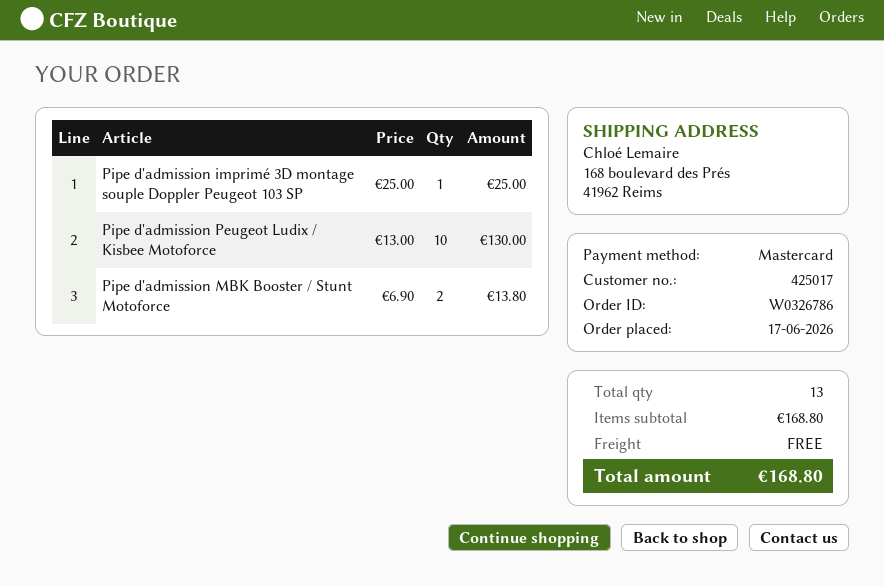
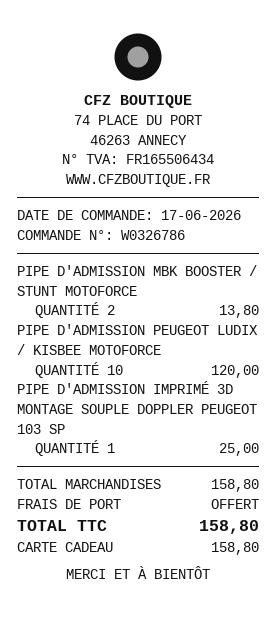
payment method: Mastercard -> gift card
Pipe d'admission Peugeot Ludix / Kisbee Motoforce: 10 for 130.00 -> 10 for 120.00
subtotal: 168.80 -> 158.80
total: 168.80 -> 158.80

